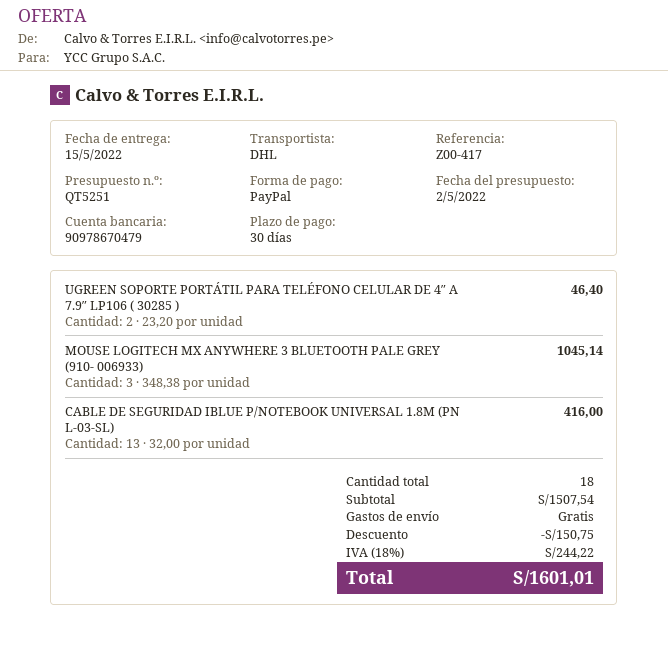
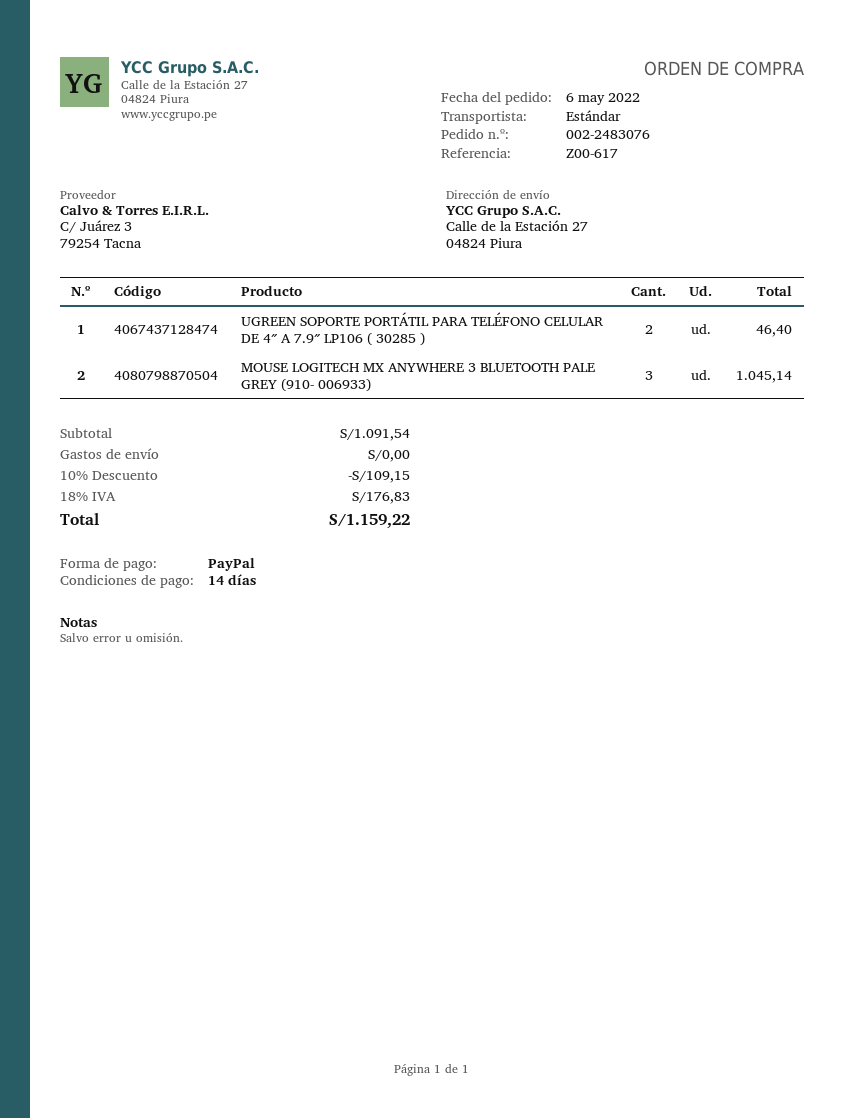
payment terms: 30 days -> 14 days
reference: Z00-417 -> Z00-617
shipping method: DHL -> standard
CABLE DE SEGURIDAD IBLUE P/NOTEBOOK UNIVERSAL 1.8M (PN L-03-SL): 13 for 416.00 -> none
subtotal: 1507.54 -> 1091.54
discount: 150.75 -> 109.15
tax: 18% = 244.22 -> 18% = 176.83
total: 1601.01 -> 1159.22

